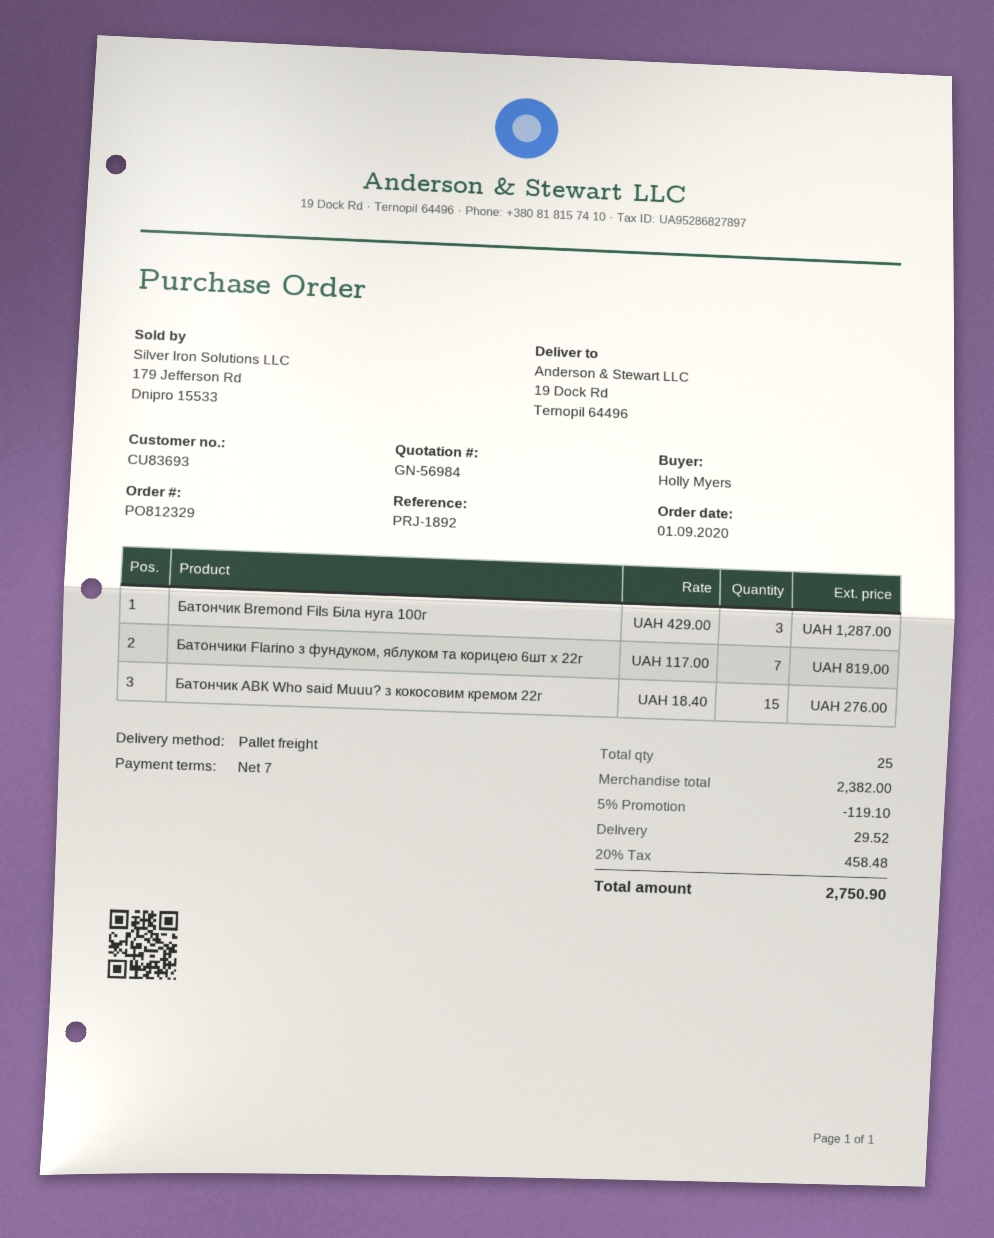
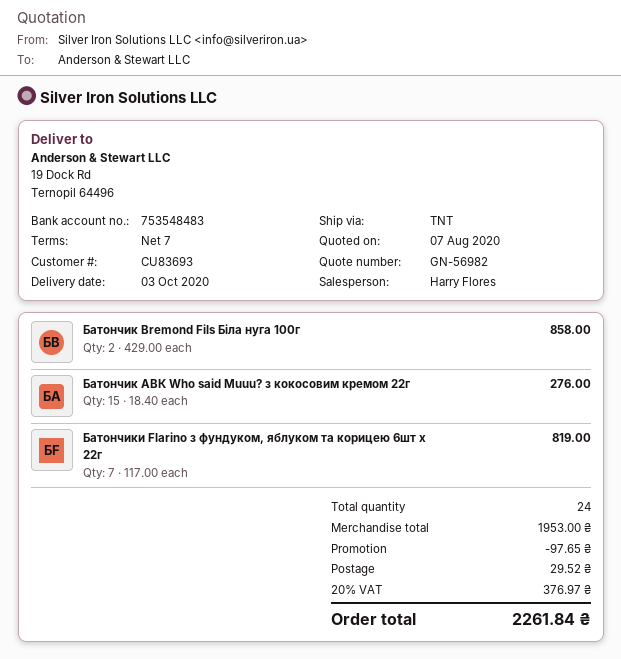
quote number: GN-56984 -> GN-56982
shipping method: pallet freight -> TNT
Батончик Bremond Fils Біла нуга 100г: 3 x 429.00 = 1287.00 -> 2 x 429.00 = 858.00
total quantity: 25 -> 24
subtotal: 2382.00 -> 1953.00
discount: 119.10 -> 97.65
tax: 20% = 458.48 -> 20% = 376.97
total: 2750.90 -> 2261.84

